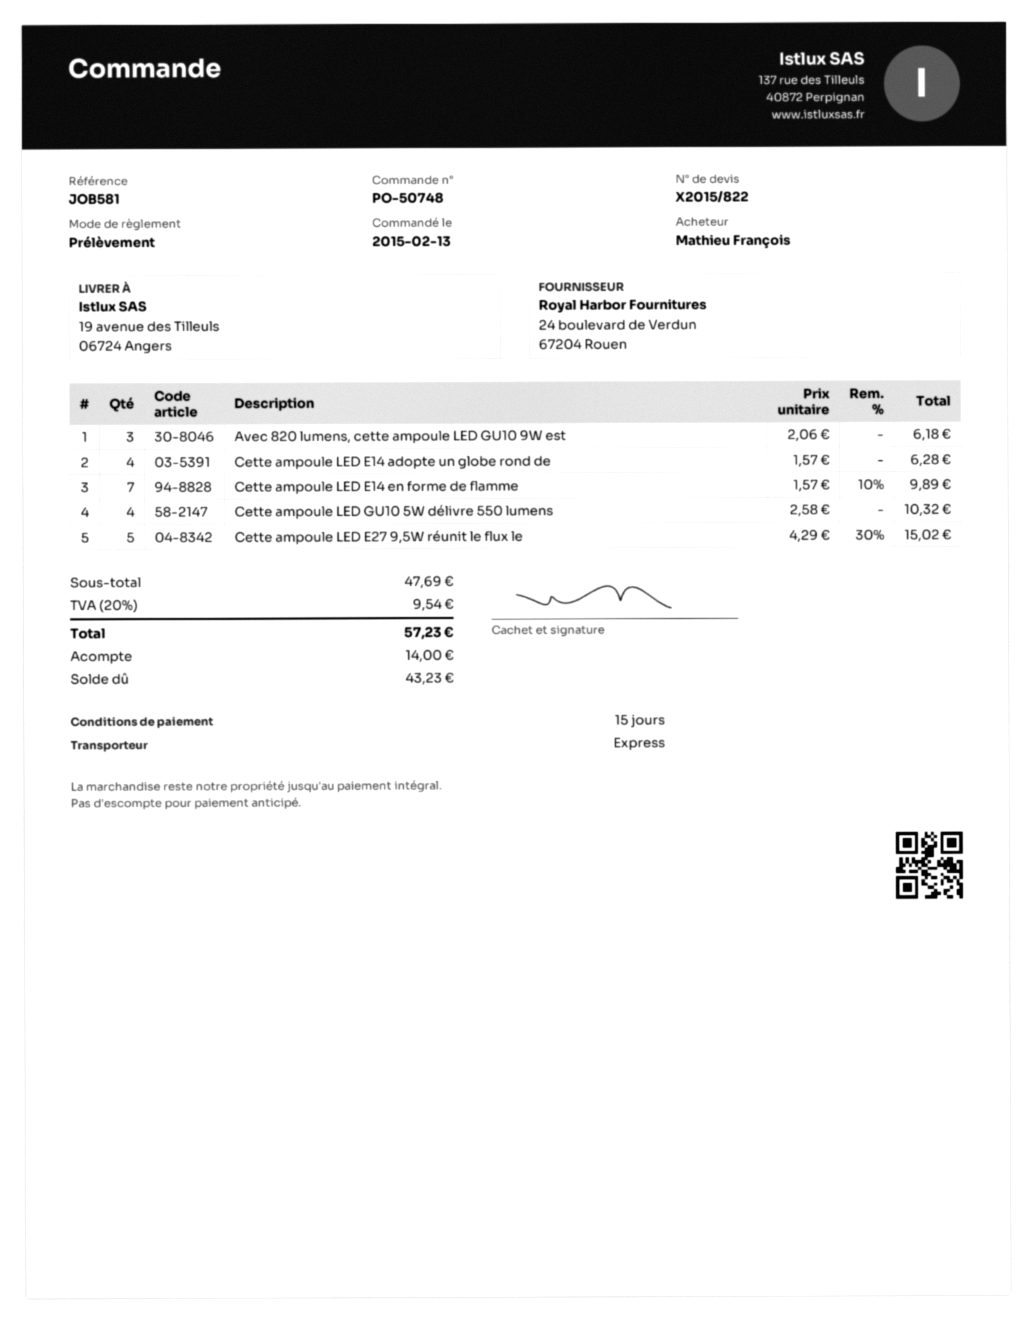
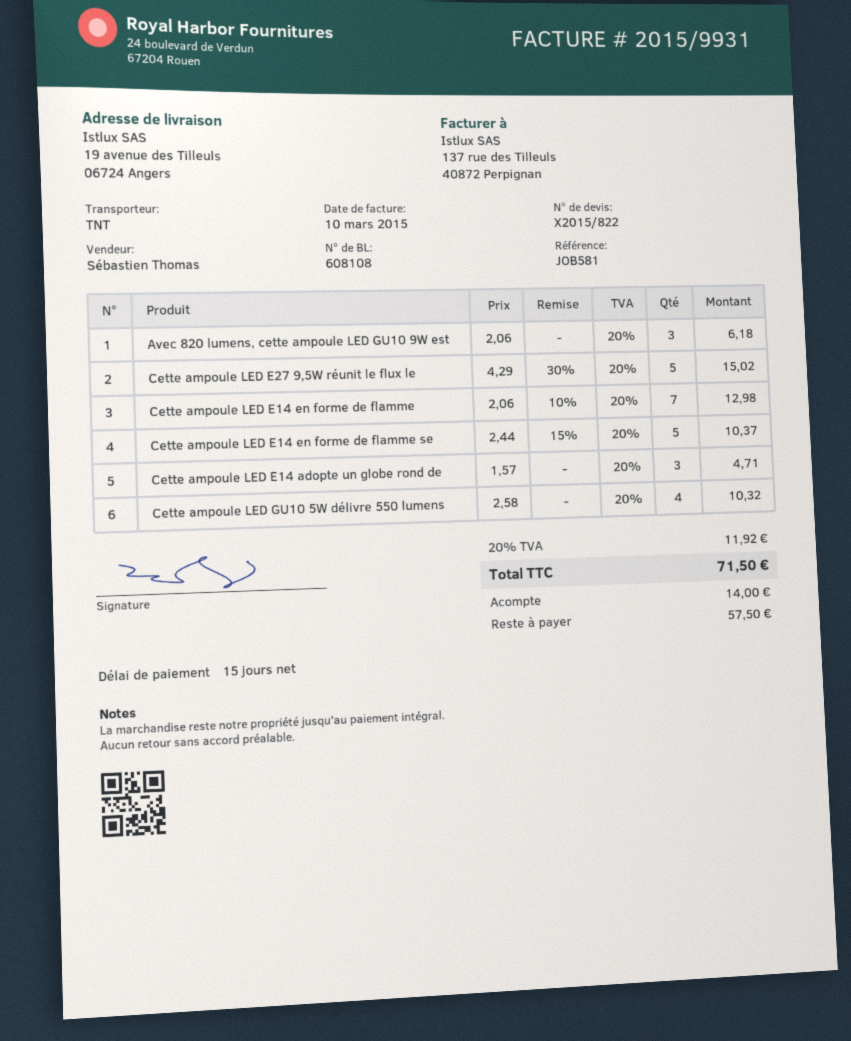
shipping method: express -> TNT
Cette ampoule LED E14 adopte un globe rond de: 4 x 1.57 = 6.28 -> 3 x 1.57 = 4.71
Cette ampoule LED E14 en forme de flamme: 7 x 1.57 - 10% = 9.89 -> 7 x 2.06 - 10% = 12.98
Cette ampoule LED E14 en forme de flamme se: none -> 5 x 2.44 - 15% = 10.37
tax: 20% = 9.54 -> 20% = 11.92
total: 57.23 -> 71.50
balance: 43.23 -> 57.50

